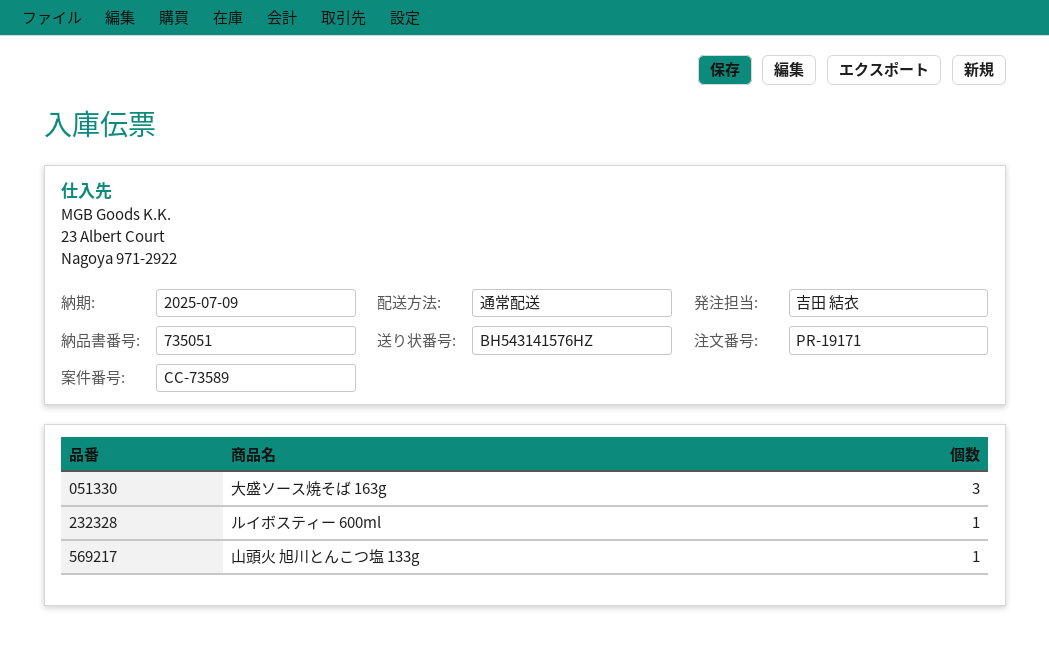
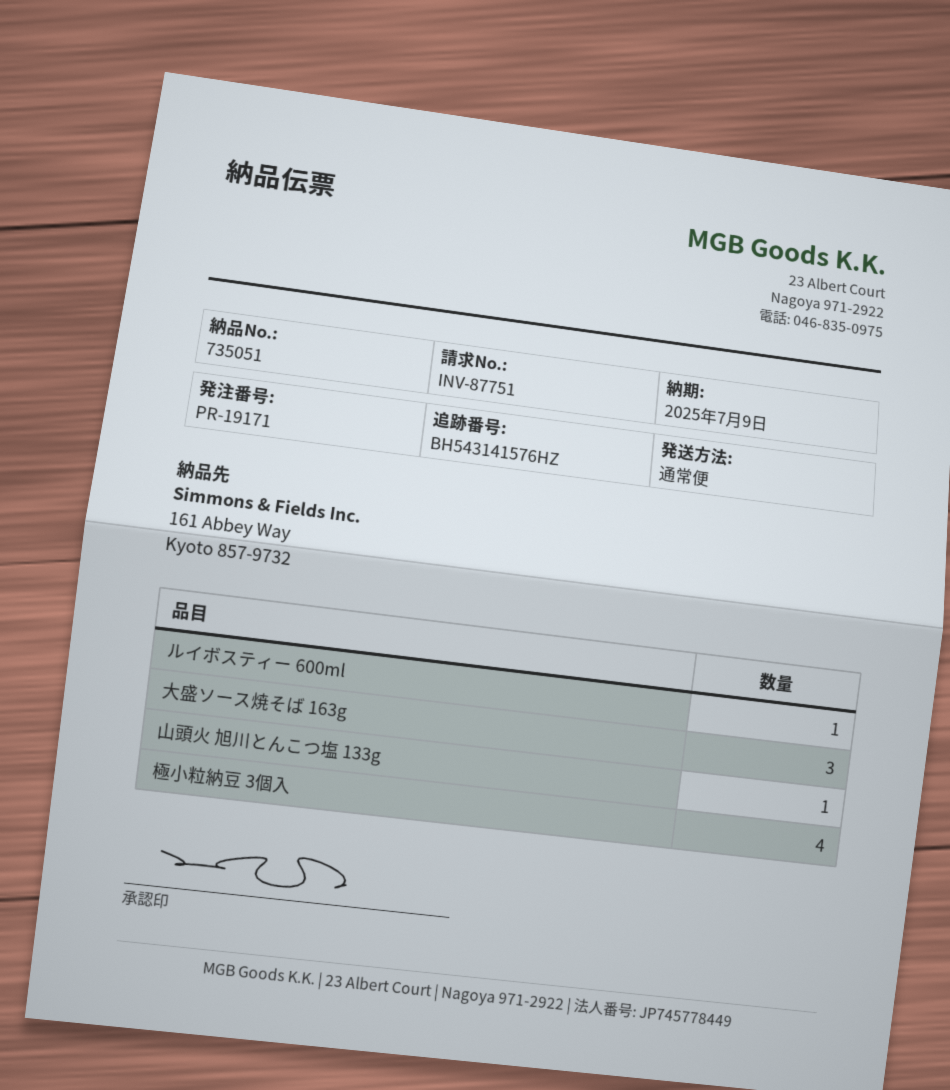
極小粒納豆 3個入: none -> 4

